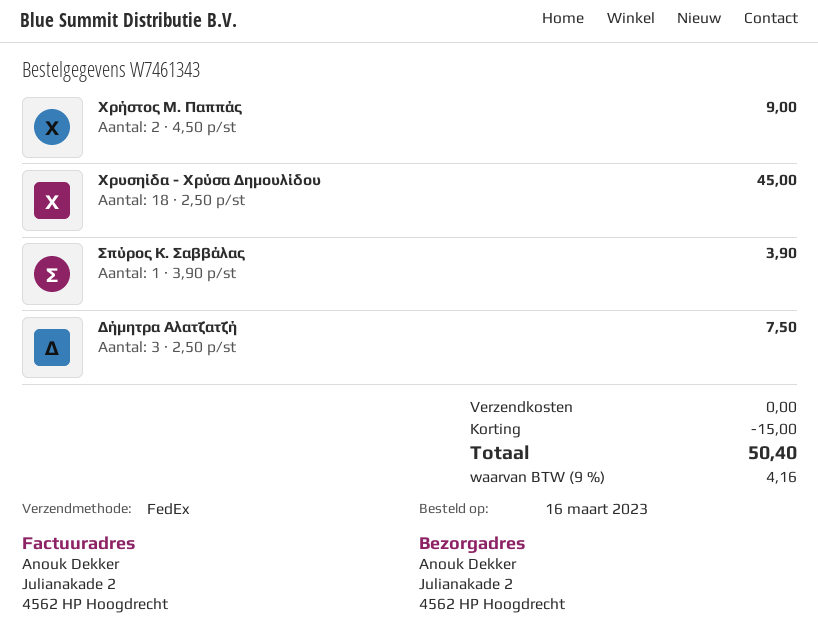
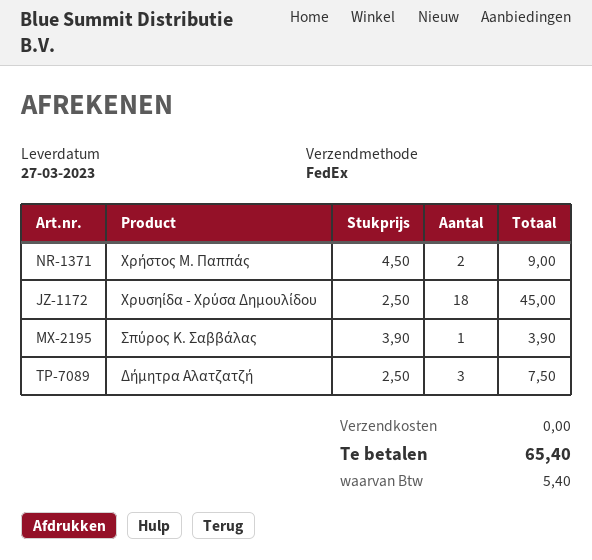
discount: 15.00 -> none
tax: 4.16 -> 5.40
total: 50.40 -> 65.40

